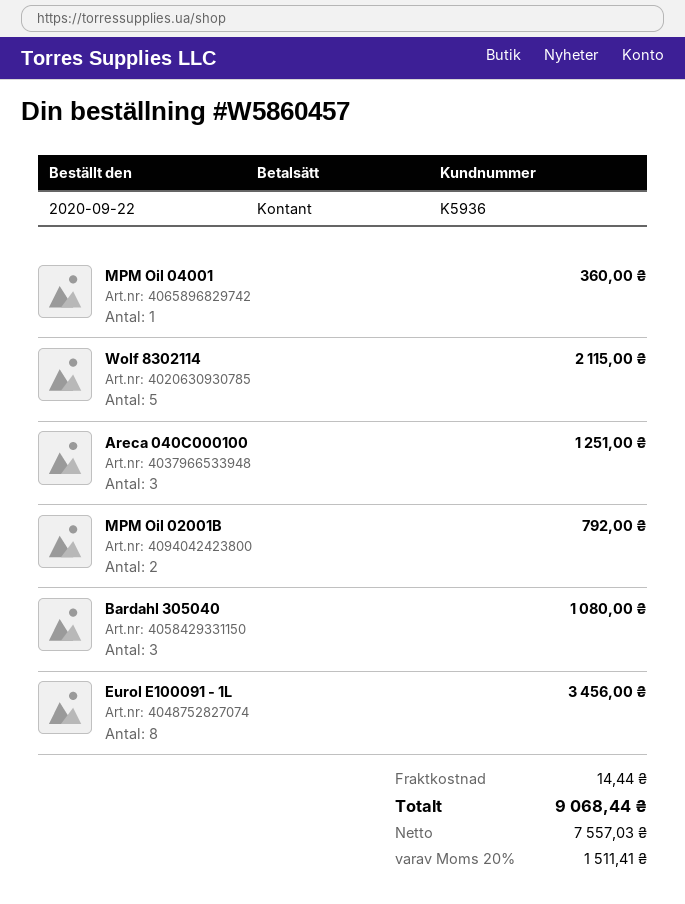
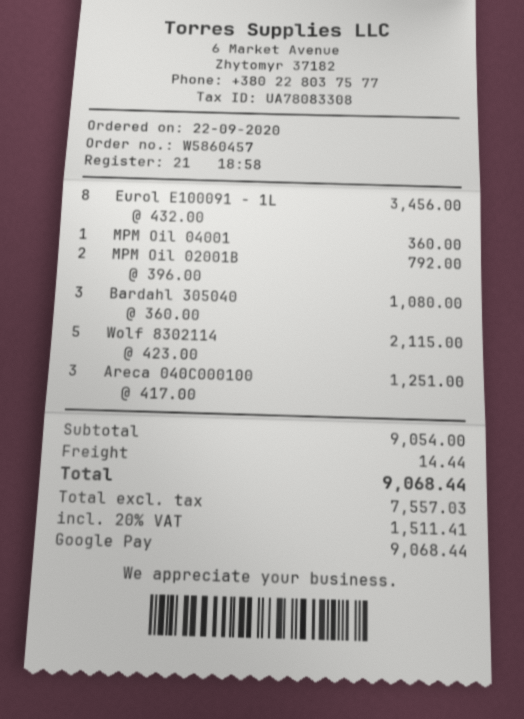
payment method: cash -> Google Pay

